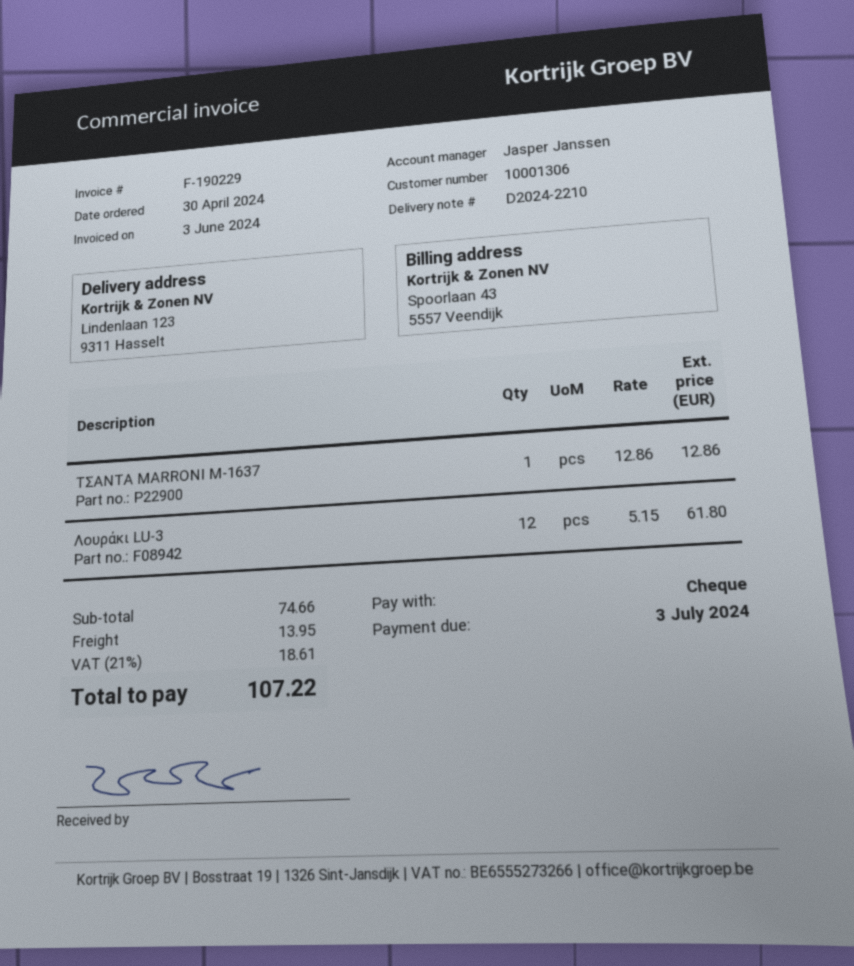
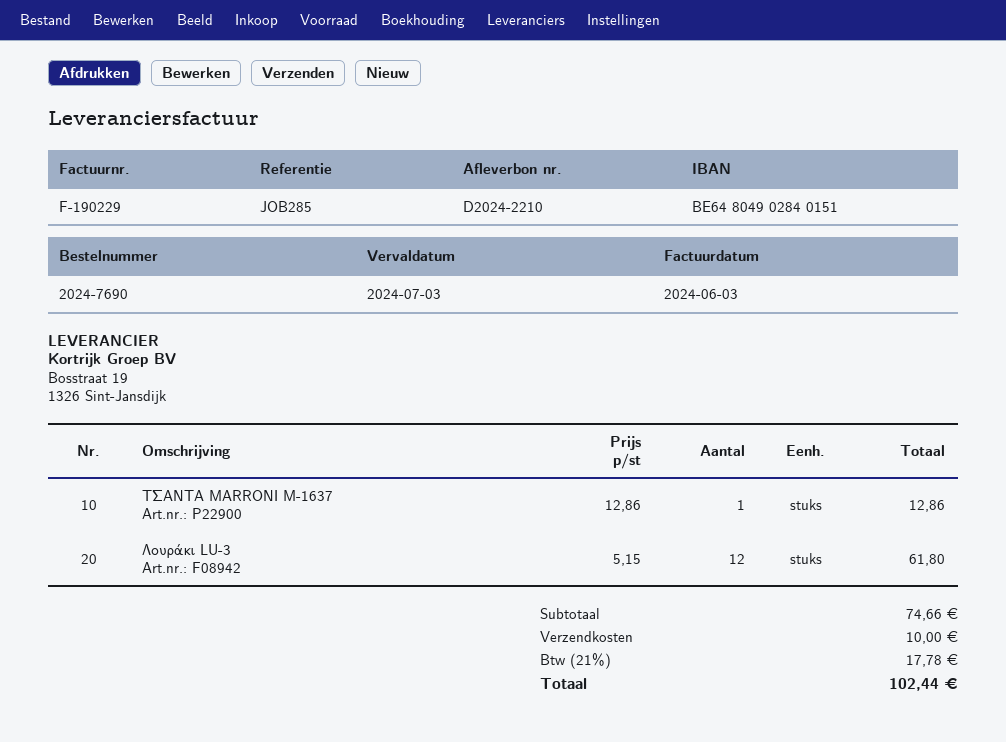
shipping: 13.95 -> 10.00
tax: 21% = 18.61 -> 21% = 17.78
total: 107.22 -> 102.44

